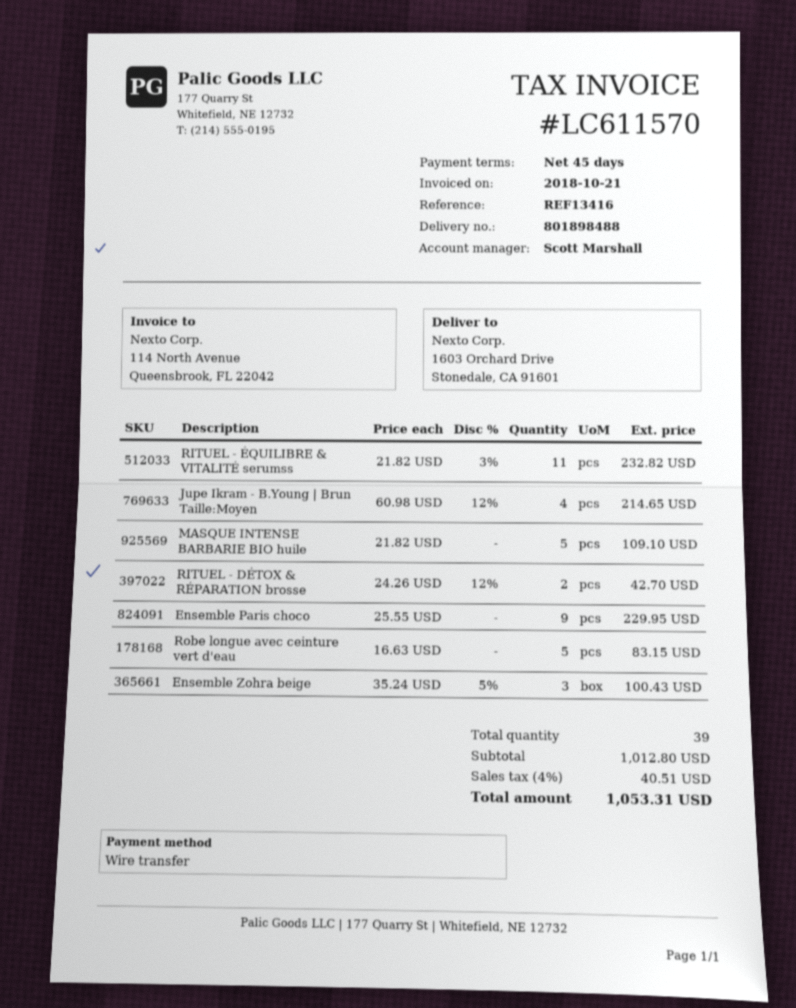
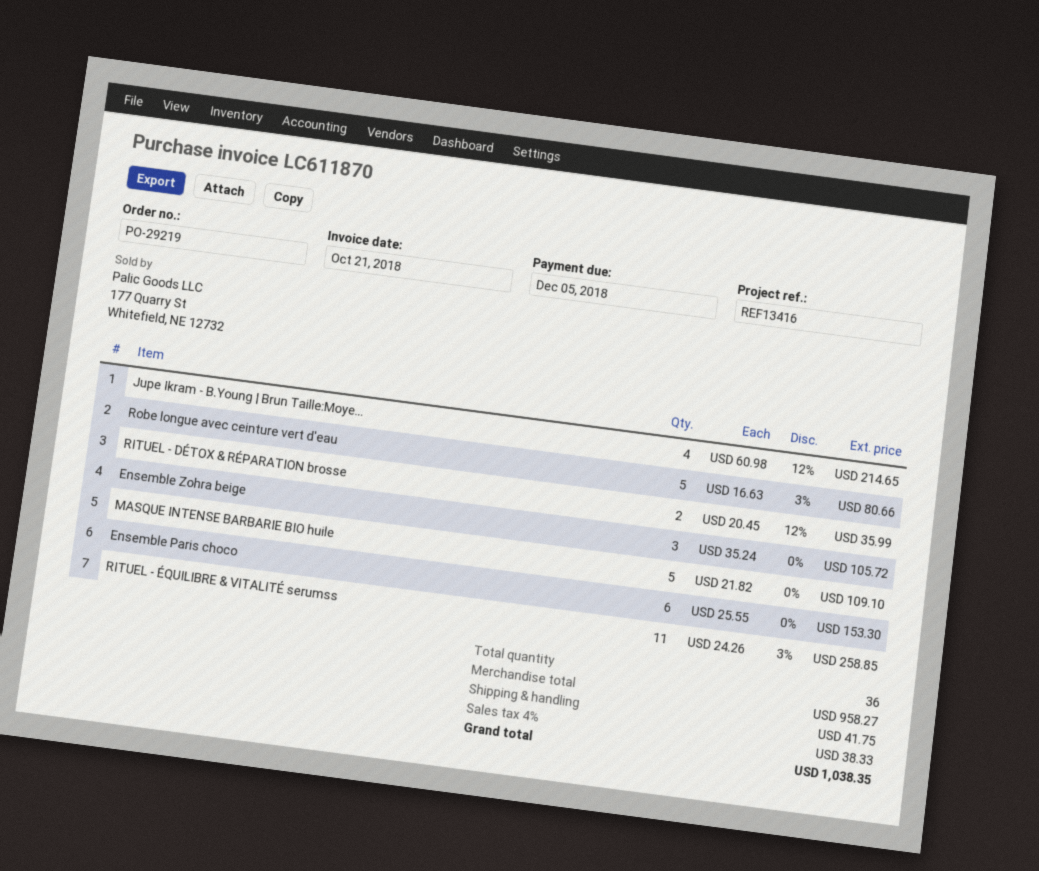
invoice number: LC611570 -> LC611870
RITUEL - ÉQUILIBRE & VITALITÉ serumss: 11 x 21.82 - 3% = 232.82 -> 11 x 24.26 - 3% = 258.85
RITUEL - DÉTOX & RÉPARATION brosse: 2 x 24.26 - 12% = 42.70 -> 2 x 20.45 - 12% = 35.99
Ensemble Paris choco: 9 x 25.55 = 229.95 -> 6 x 25.55 = 153.30
Robe longue avec ceinture vert d'eau: 5 x 16.63 = 83.15 -> 5 x 16.63 - 3% = 80.66
Ensemble Zohra beige: 3 x 35.24 - 5% = 100.43 -> 3 x 35.24 = 105.72
total quantity: 39 -> 36
subtotal: 1012.80 -> 958.27
shipping: none -> 41.75
tax: 4% = 40.51 -> 4% = 38.33
total: 1053.31 -> 1038.35

